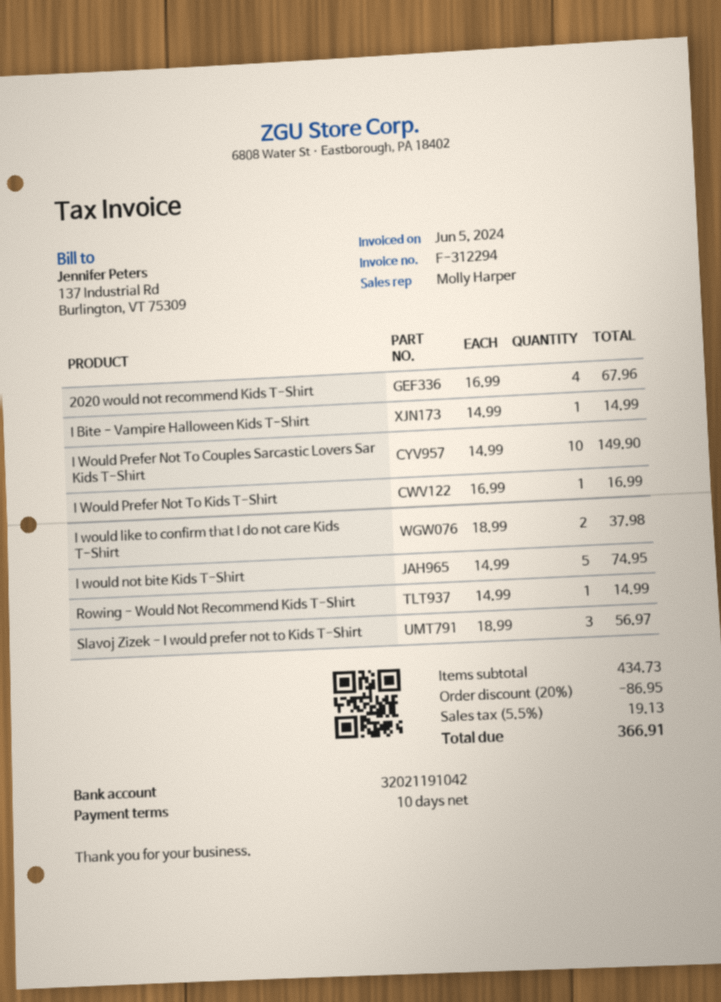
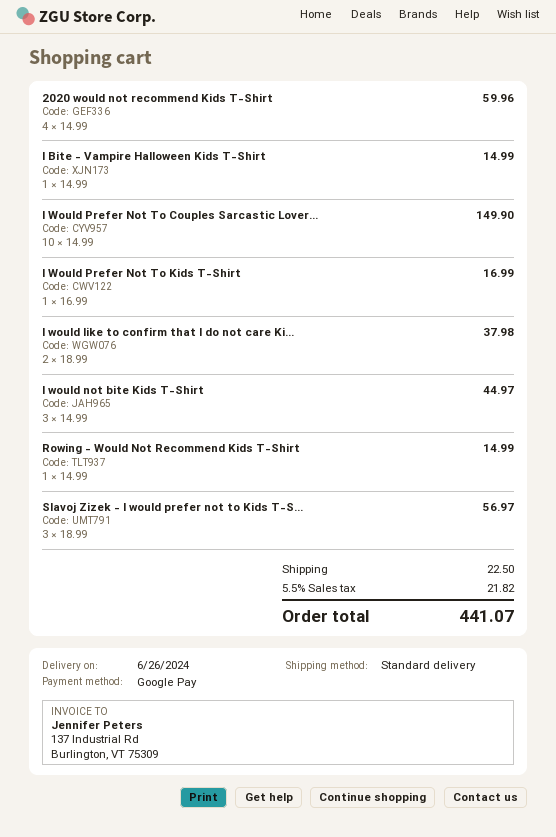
2020 would not recommend Kids T-Shirt: 4 x 16.99 = 67.96 -> 4 x 14.99 = 59.96
I would not bite Kids T-Shirt: 5 x 14.99 = 74.95 -> 3 x 14.99 = 44.97
discount: 20% = 86.95 -> none
shipping: none -> 22.50
tax: 5.5% = 19.13 -> 5.5% = 21.82
total: 366.91 -> 441.07

